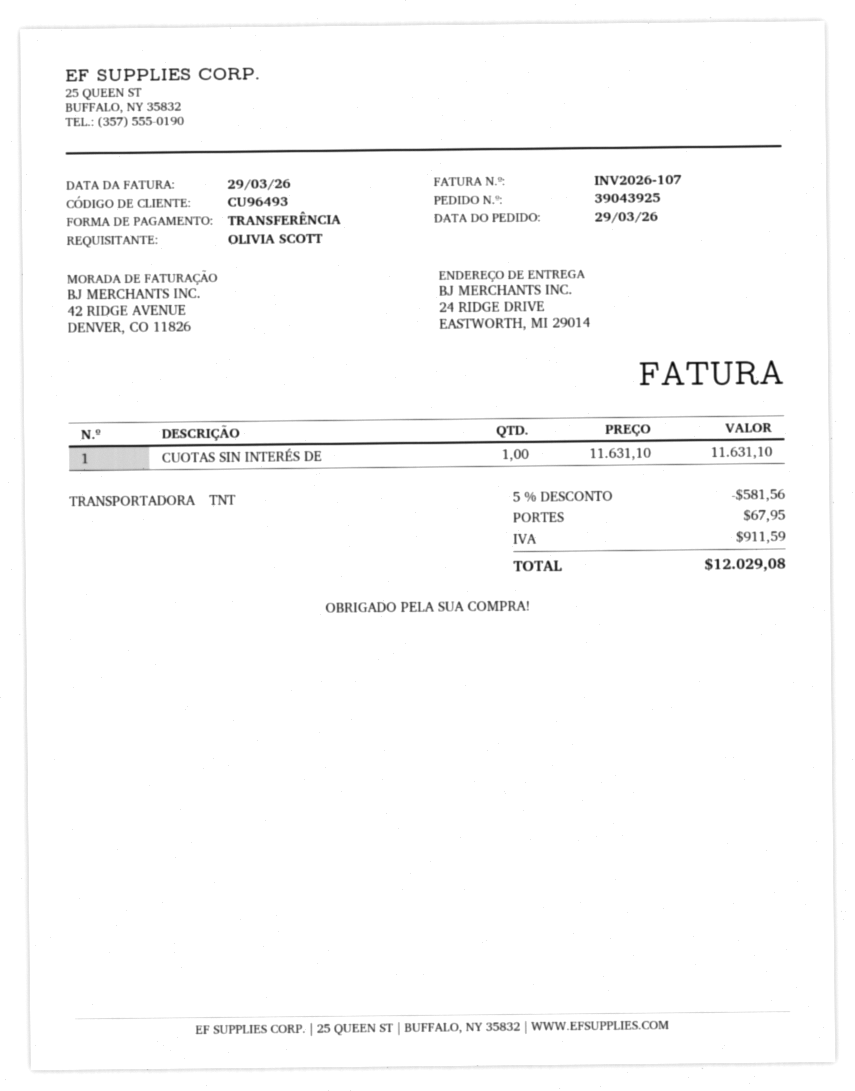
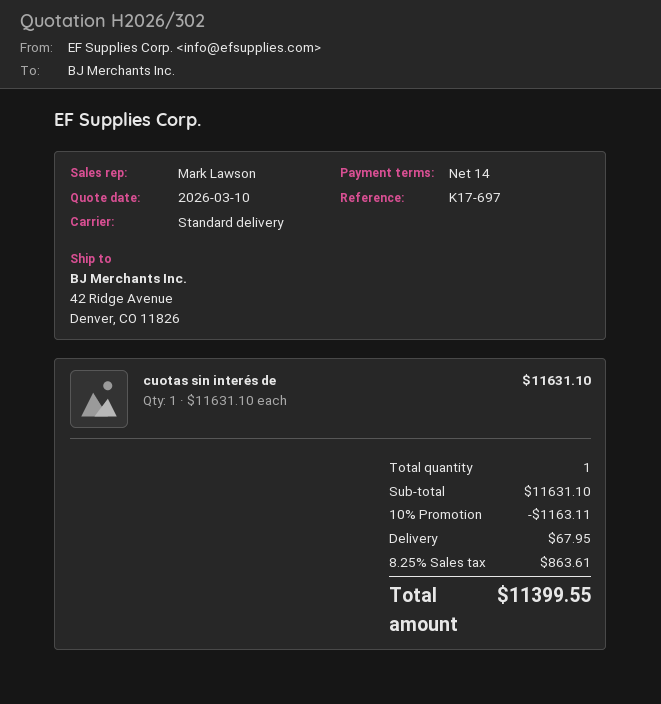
shipping method: TNT -> standard
ship to: 24 RIDGE DRIVE, EASTWORTH, MI 29014 -> 42 Ridge Avenue, Denver, CO 11826
discount: 5% = 581.56 -> 10% = 1163.11
tax: 911.59 -> 863.61
total: 12029.08 -> 11399.55

